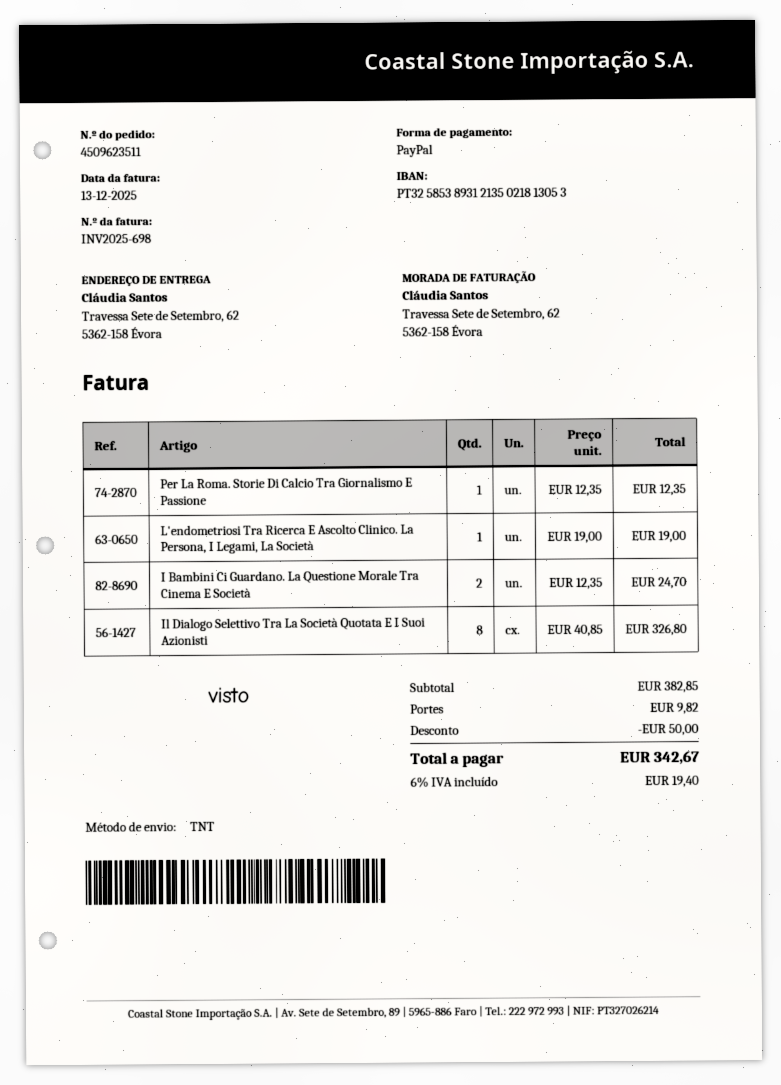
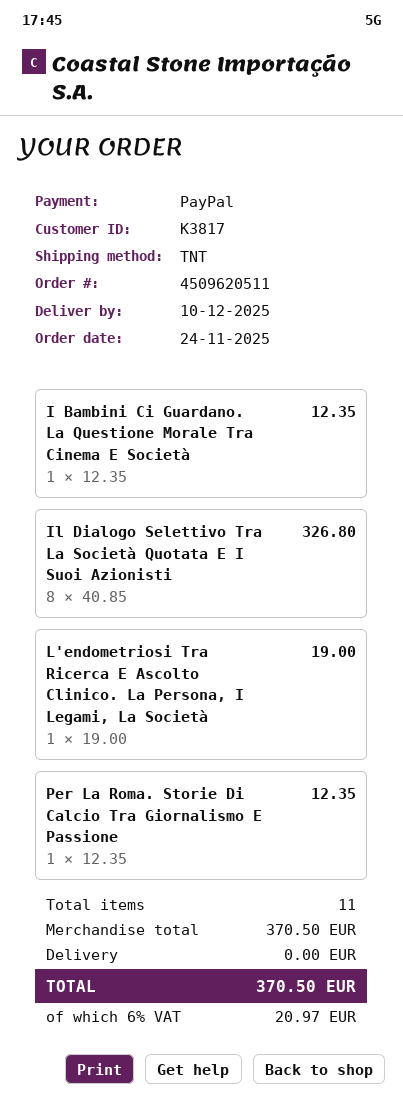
order number: 4509623511 -> 4509620511
I Bambini Ci Guardano. La Questione Morale Tra Cinema E Società: 2 x 12.35 = 24.70 -> 1 x 12.35 = 12.35
subtotal: 382.85 -> 370.50
discount: 50.00 -> none
shipping: 9.82 -> 0.00
tax: 6% = 19.40 -> 6% = 20.97
total: 342.67 -> 370.50

